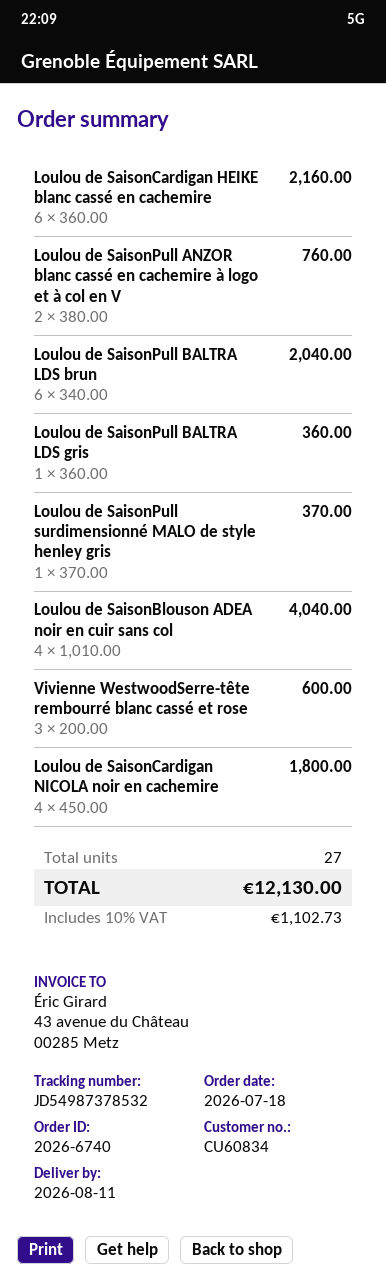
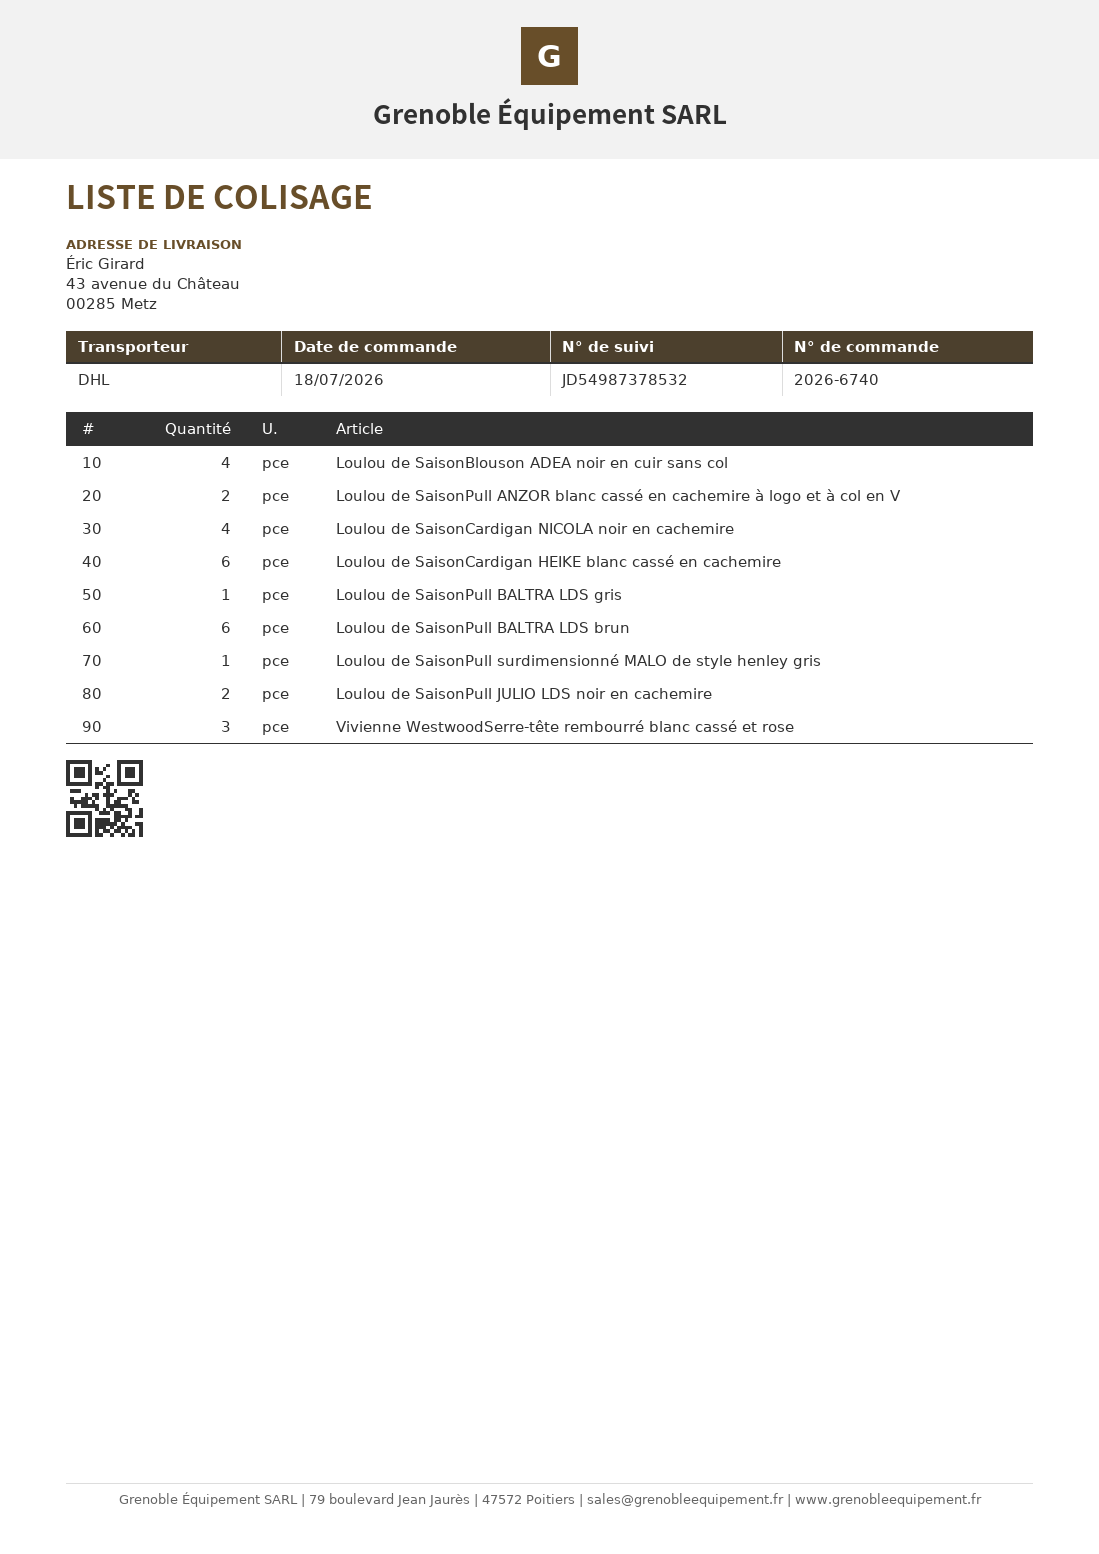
Loulou de SaisonPull JULIO LDS noir en cachemire: none -> 2

